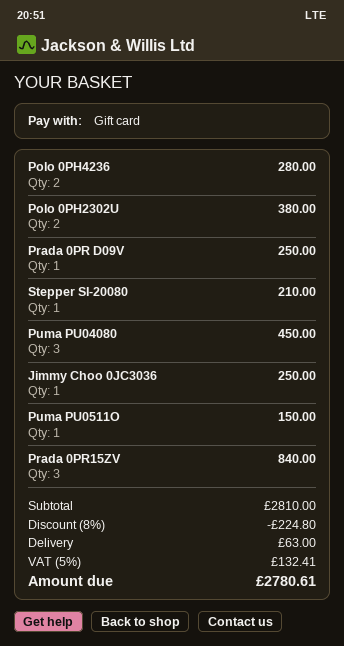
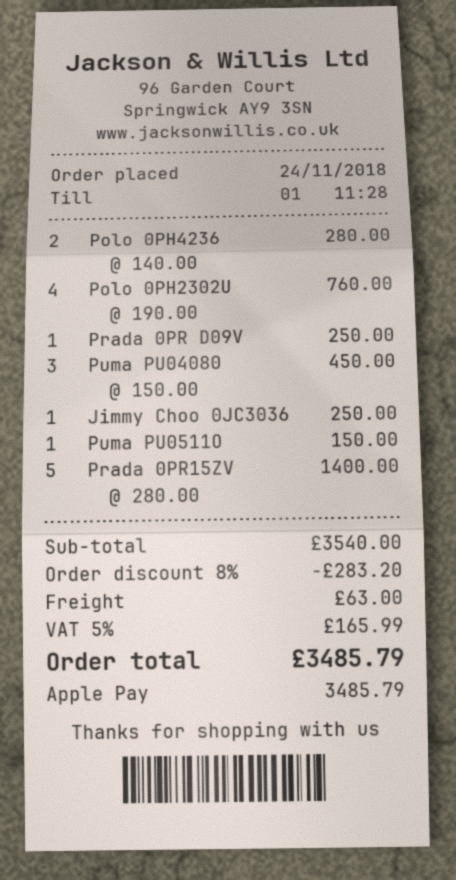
payment method: gift card -> Apple Pay
Polo 0PH2302U: 2 for 380.00 -> 4 for 760.00
Stepper SI-20080: 1 for 210.00 -> none
Prada 0PR15ZV: 3 for 840.00 -> 5 for 1400.00
subtotal: 2810.00 -> 3540.00
discount: 8% = 224.80 -> 8% = 283.20
tax: 5% = 132.41 -> 5% = 165.99
total: 2780.61 -> 3485.79

